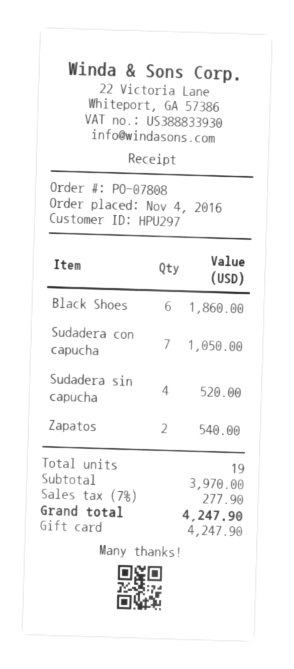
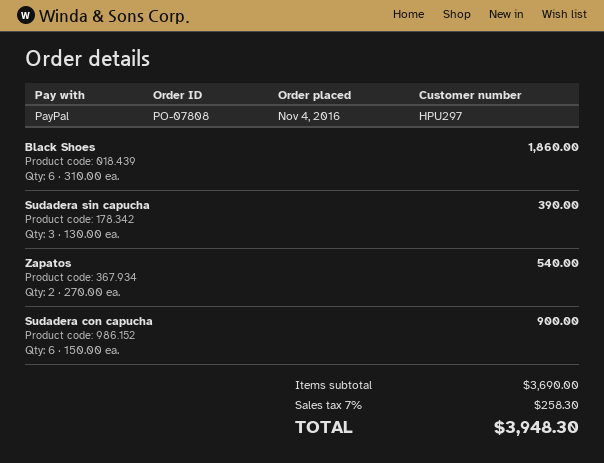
payment method: gift card -> PayPal
Sudadera con capucha: 7 for 1050.00 -> 6 for 900.00
Sudadera sin capucha: 4 for 520.00 -> 3 for 390.00
subtotal: 3970.00 -> 3690.00
tax: 7% = 277.90 -> 7% = 258.30
total: 4247.90 -> 3948.30

